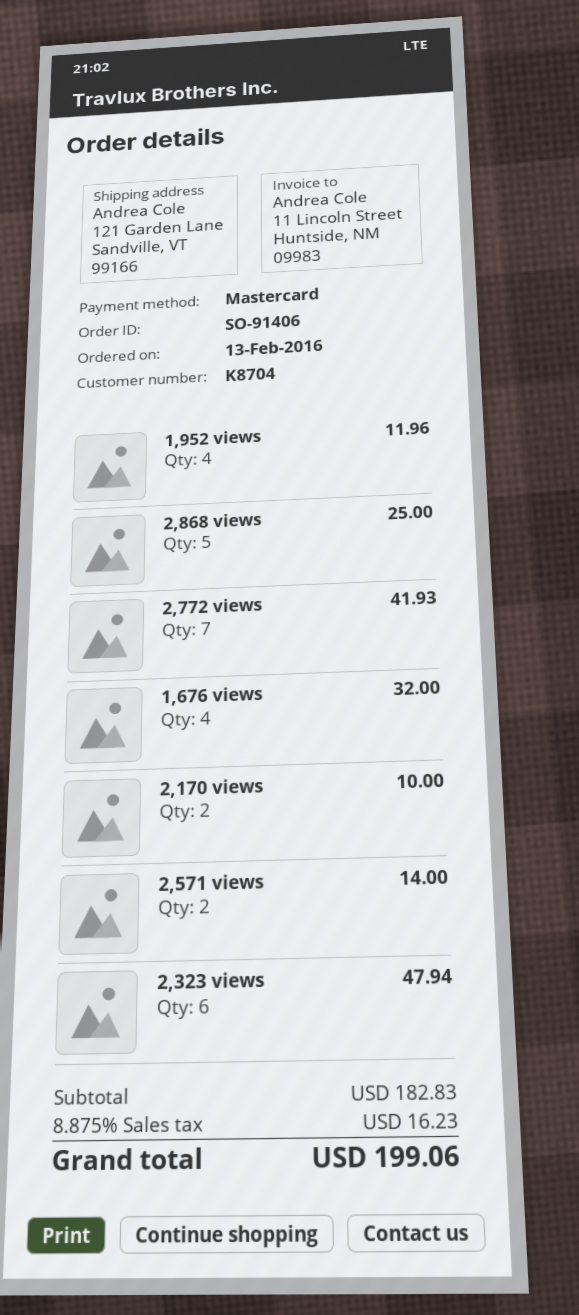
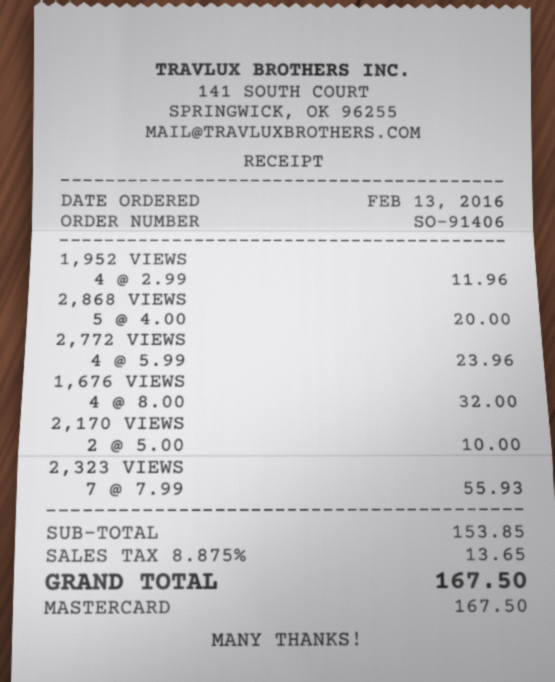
2,868 views: 5 for 25.00 -> 5 for 20.00
2,772 views: 7 for 41.93 -> 4 for 23.96
2,571 views: 2 for 14.00 -> none
2,323 views: 6 for 47.94 -> 7 for 55.93
subtotal: 182.83 -> 153.85
tax: 8.875% = 16.23 -> 8.875% = 13.65
total: 199.06 -> 167.50

